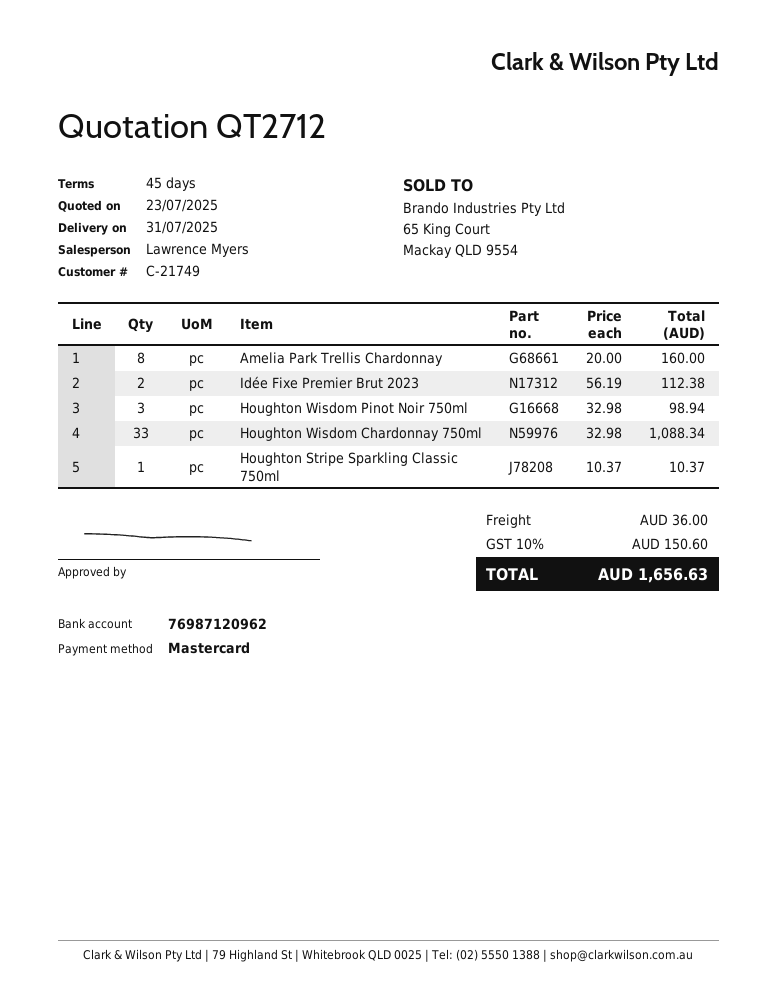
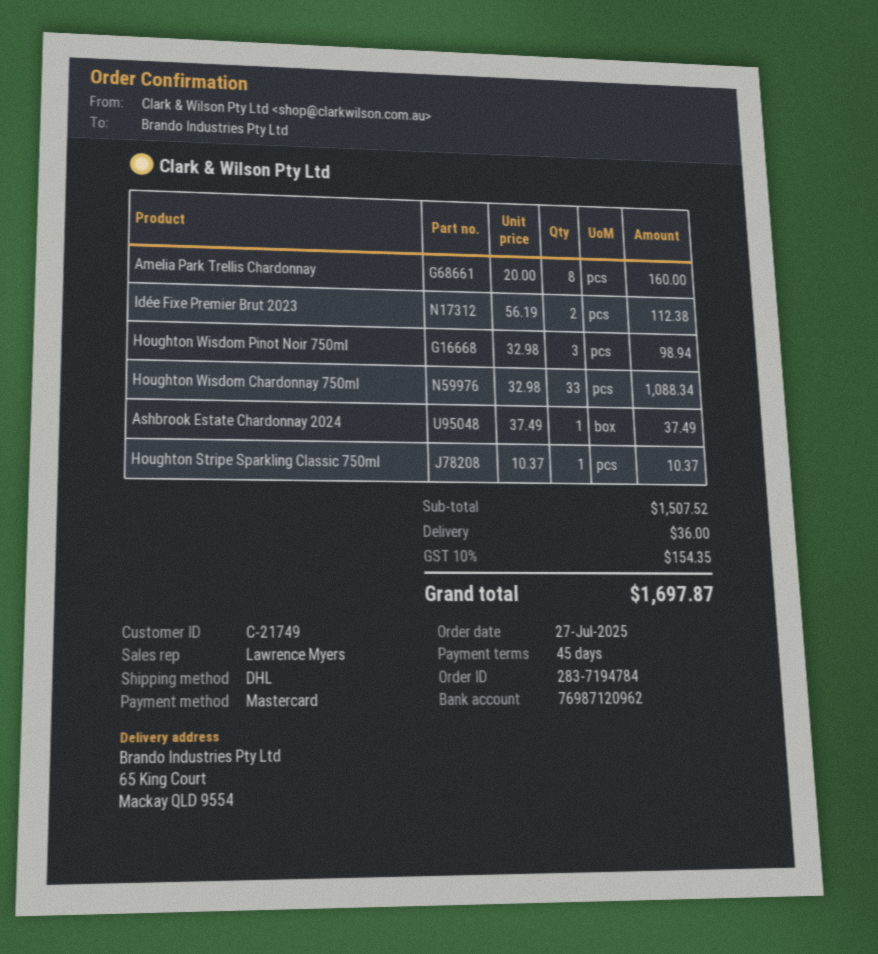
Ashbrook Estate Chardonnay 2024: none -> 1 x 37.49 = 37.49
tax: 10% = 150.60 -> 10% = 154.35
total: 1656.63 -> 1697.87

